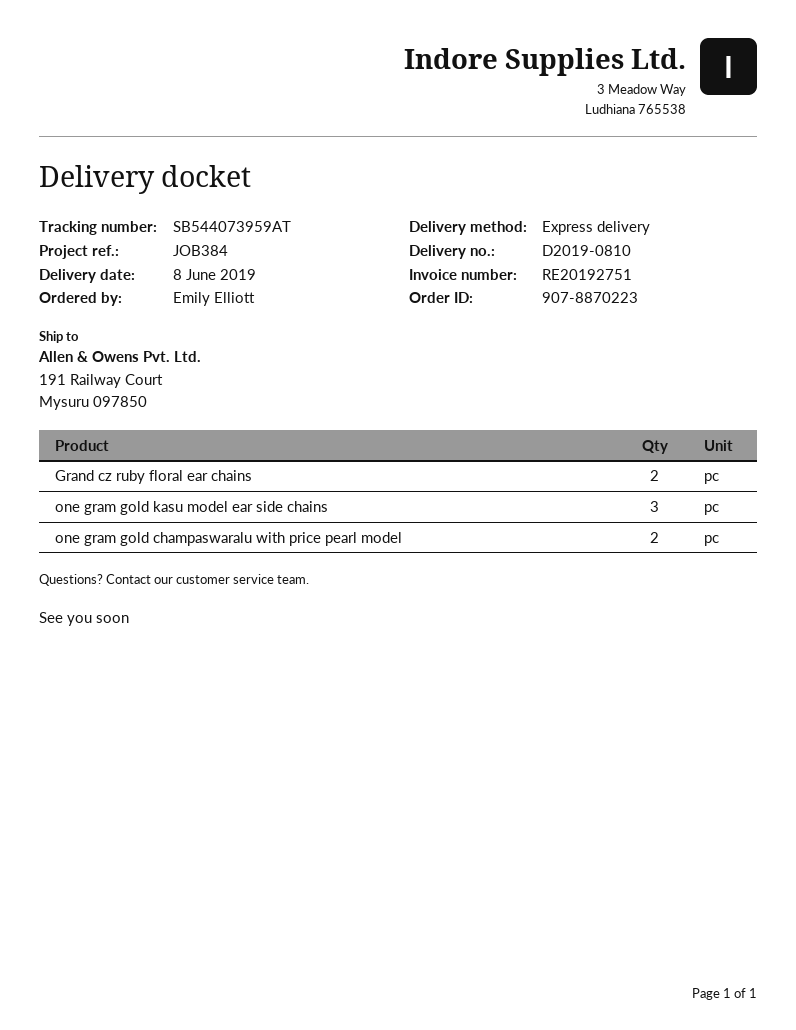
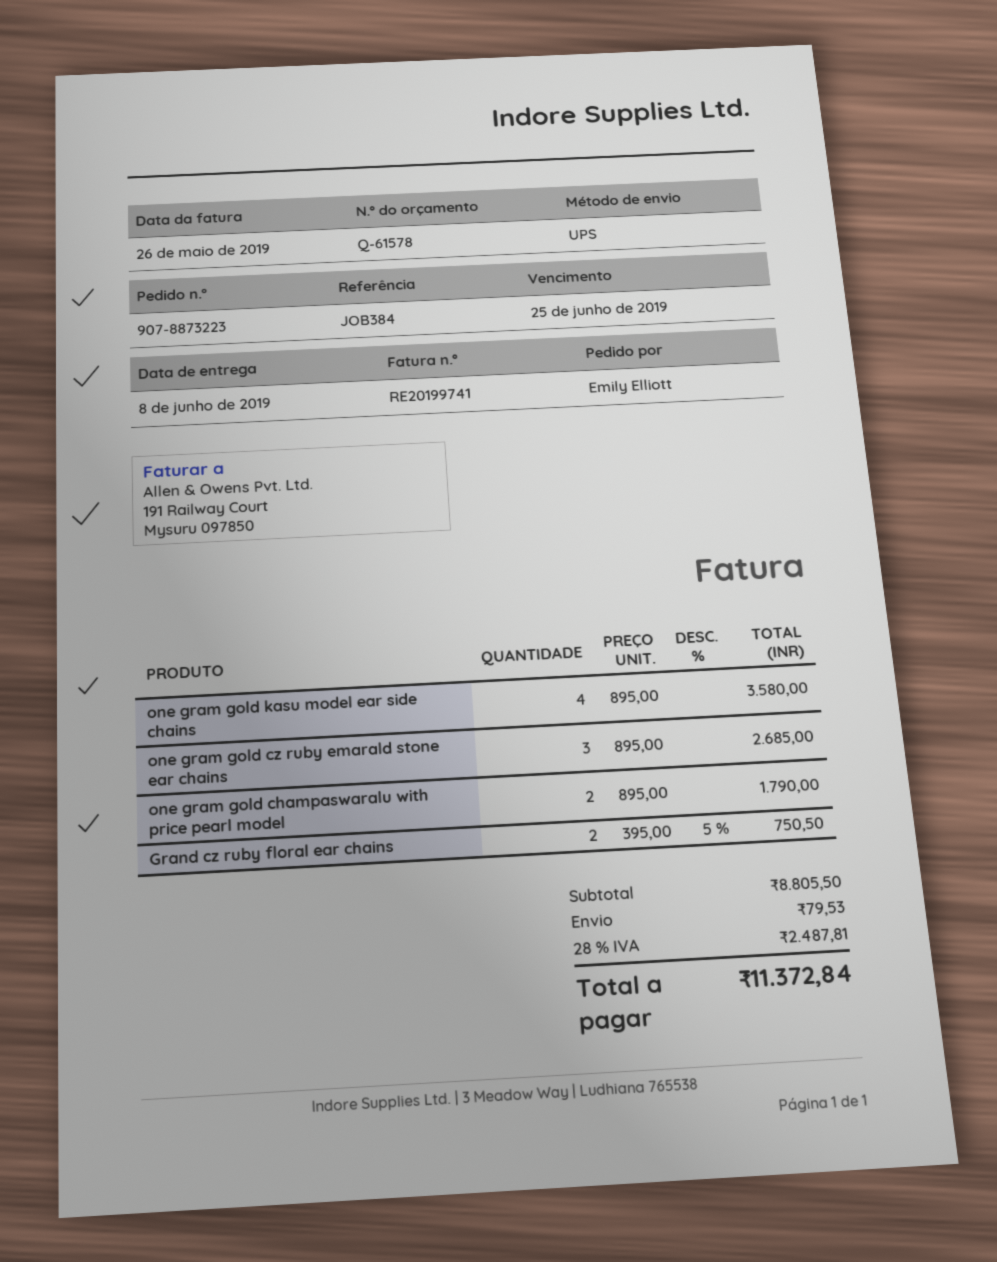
order number: 907-8870223 -> 907-8873223
invoice number: RE20192751 -> RE20199741
shipping method: express -> UPS
one gram gold kasu model ear side chains: 3 -> 4
one gram gold cz ruby emarald stone ear chains: none -> 3

